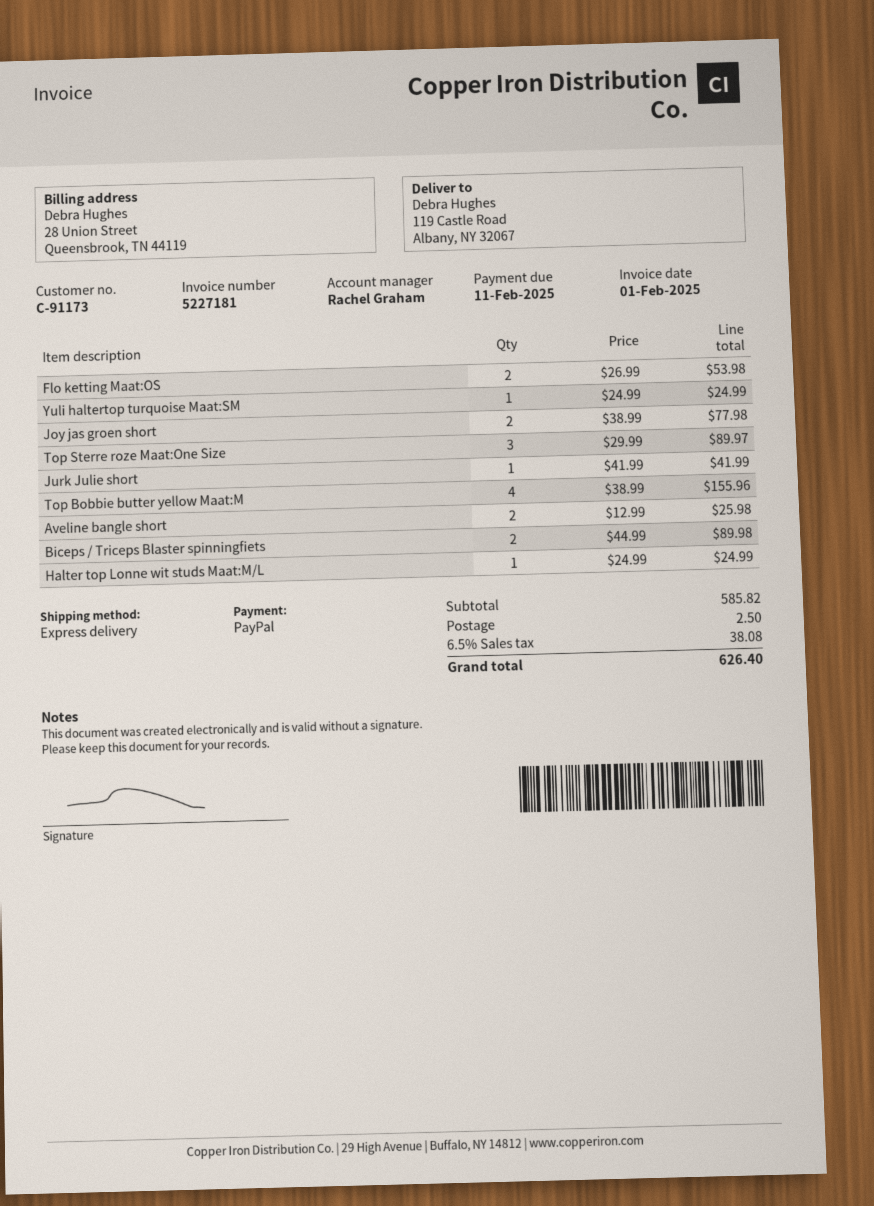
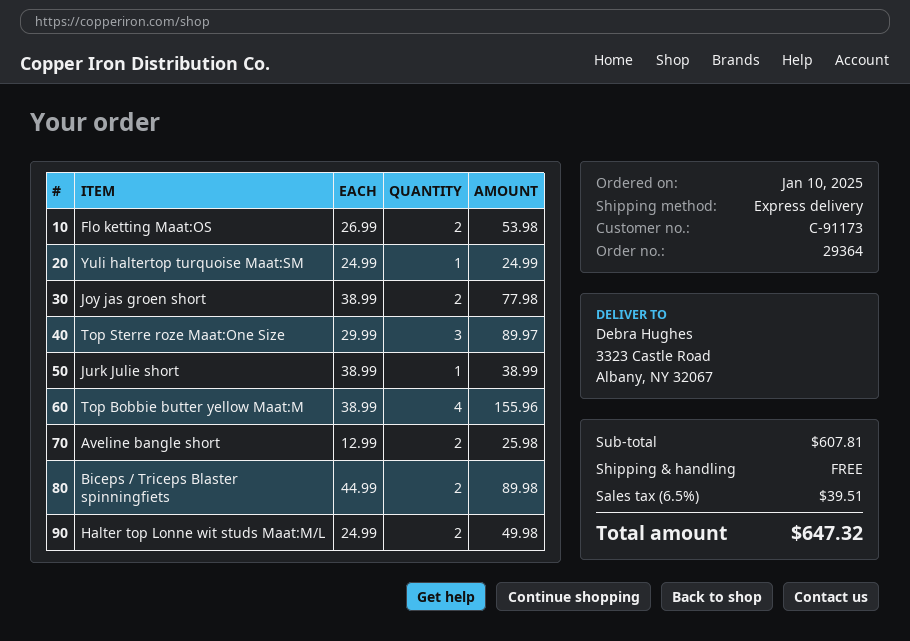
ship to: 119 Castle Road, Albany, NY 32067 -> 3323 Castle Road, Albany, NY 32067
Jurk Julie short: 1 x 41.99 = 41.99 -> 1 x 38.99 = 38.99
Halter top Lonne wit studs Maat:M/L: 1 x 24.99 = 24.99 -> 2 x 24.99 = 49.98
subtotal: 585.82 -> 607.81
shipping: 2.50 -> 0.00
tax: 6.5% = 38.08 -> 6.5% = 39.51
total: 626.40 -> 647.32

